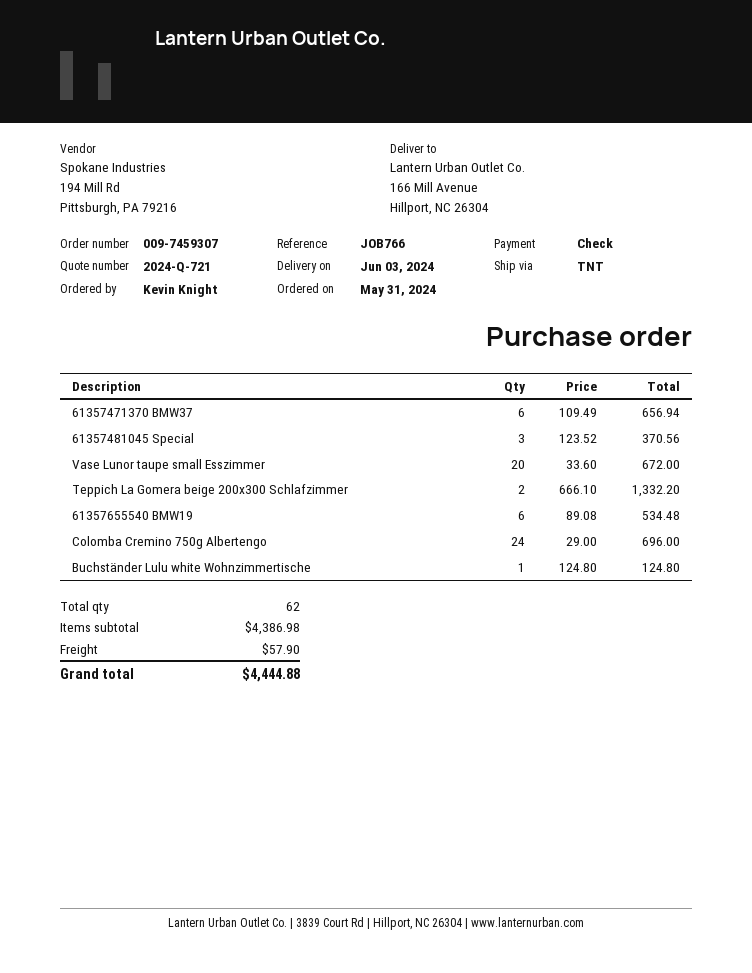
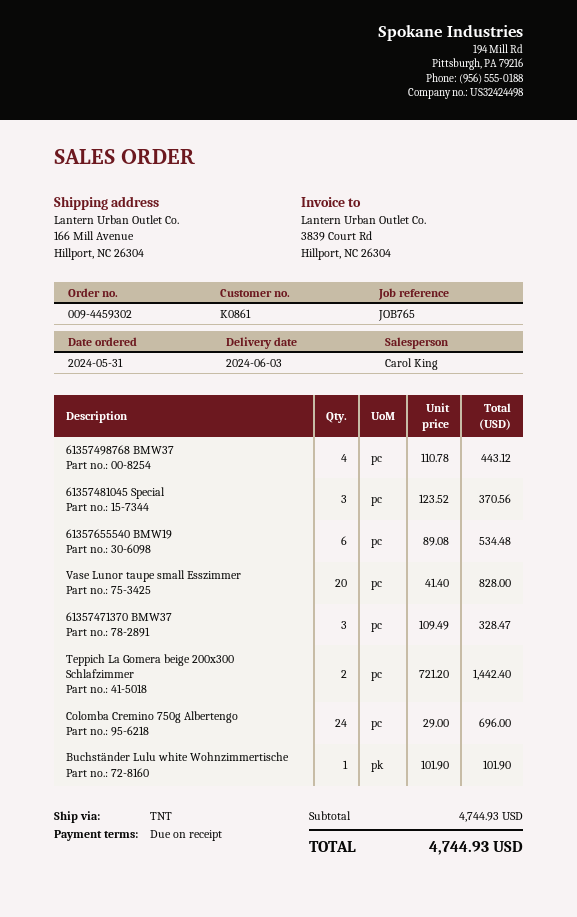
order number: 009-7459307 -> 009-4459302
reference: JOB766 -> JOB765
61357471370 BMW37: 6 x 109.49 = 656.94 -> 3 x 109.49 = 328.47
Vase Lunor taupe small Esszimmer: 20 x 33.60 = 672.00 -> 20 x 41.40 = 828.00
Teppich La Gomera beige 200x300 Schlafzimmer: 2 x 666.10 = 1332.20 -> 2 x 721.20 = 1442.40
Buchständer Lulu white Wohnzimmertische: 1 x 124.80 = 124.80 -> 1 x 101.90 = 101.90
61357498768 BMW37: none -> 4 x 110.78 = 443.12
subtotal: 4386.98 -> 4744.93
shipping: 57.90 -> none
total: 4444.88 -> 4744.93

